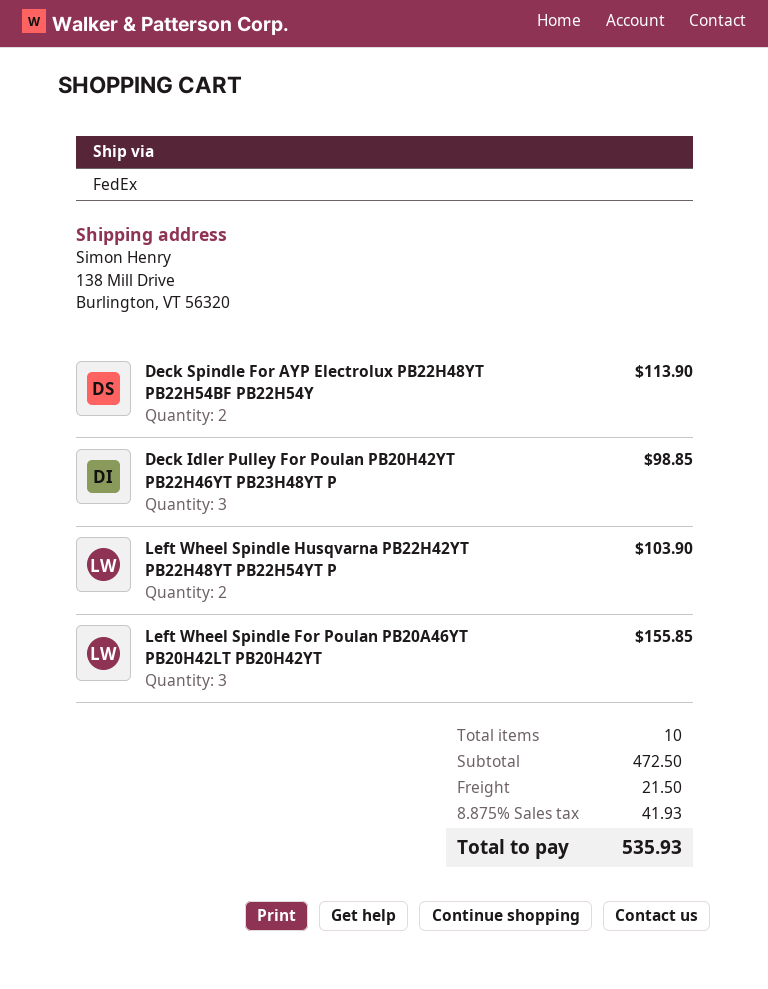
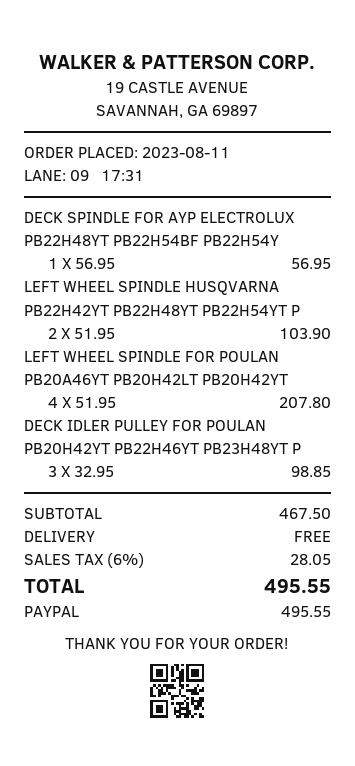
Deck Spindle For AYP Electrolux PB22H48YT PB22H54BF PB22H54Y: 2 for 113.90 -> 1 for 56.95
Left Wheel Spindle For Poulan PB20A46YT PB20H42LT PB20H42YT: 3 for 155.85 -> 4 for 207.80
subtotal: 472.50 -> 467.50
shipping: 21.50 -> 0.00
tax: 8.875% = 41.93 -> 6% = 28.05
total: 535.93 -> 495.55

